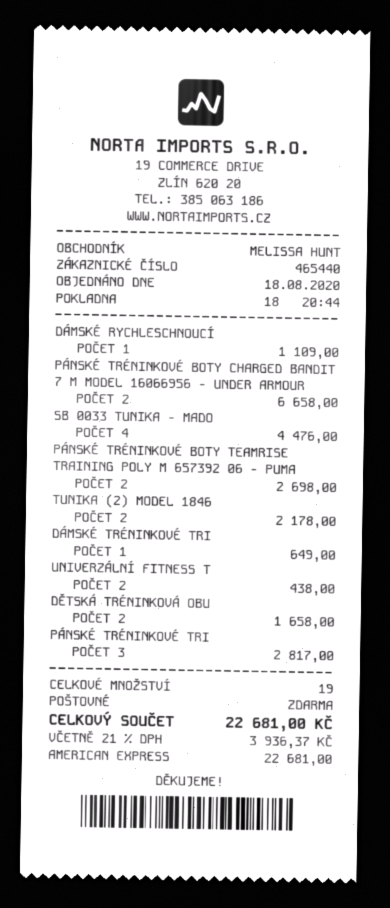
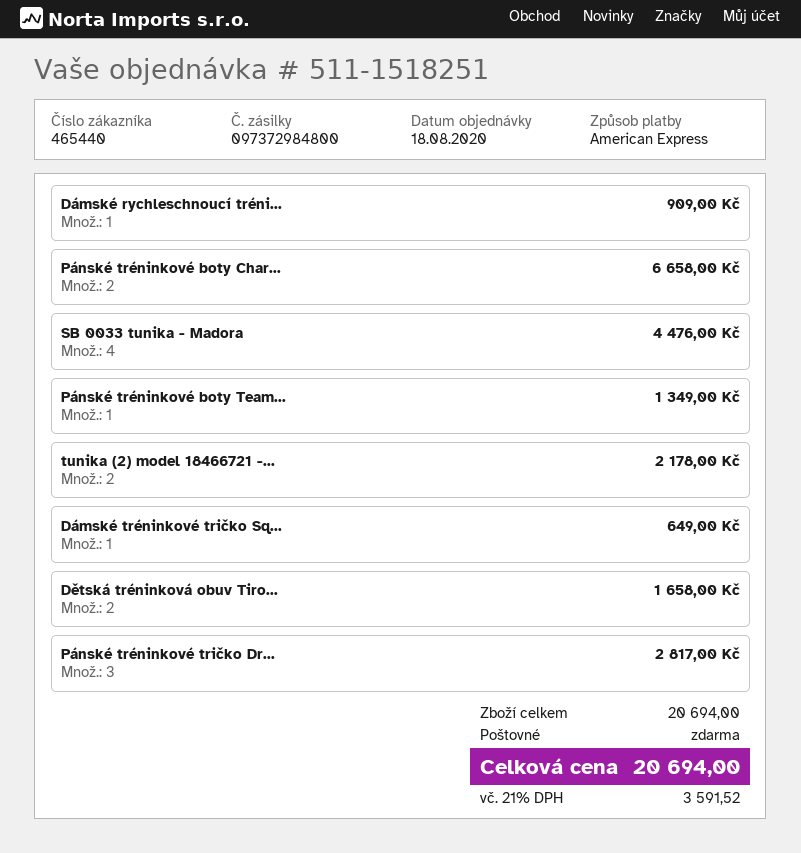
DÁMSKÉ RYCHLESCHNOUCÍ: 1 for 1109.00 -> 1 for 909.00
PÁNSKÉ TRÉNINKOVÉ BOTY TEAMRISE TRAINING POLY M 657392 06 - PUMA: 2 for 2698.00 -> 1 for 1349.00
UNIVERZÁLNÍ FITNESS T: 2 for 438.00 -> none
tax: 21% = 3936.37 -> 21% = 3591.52
total: 22681.00 -> 20694.00

